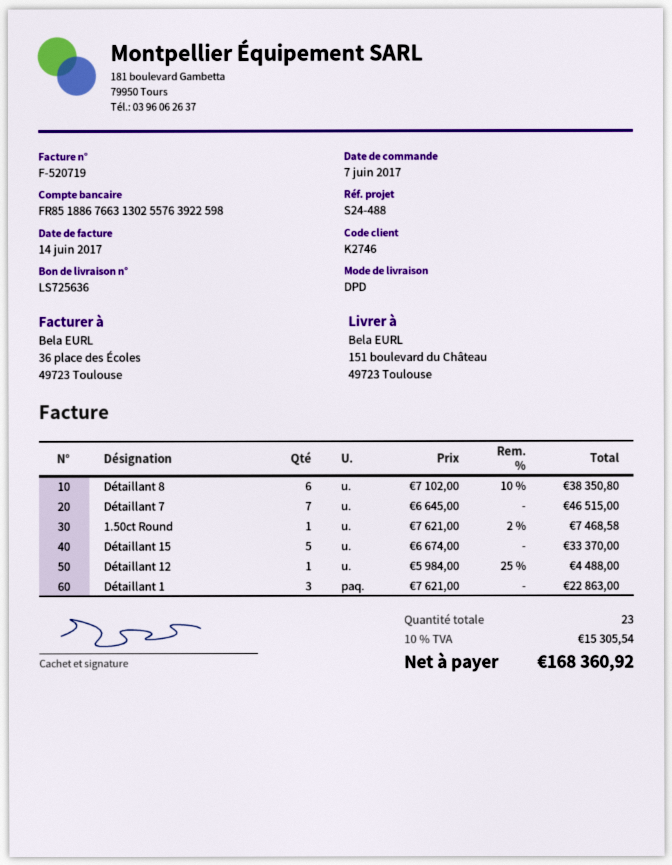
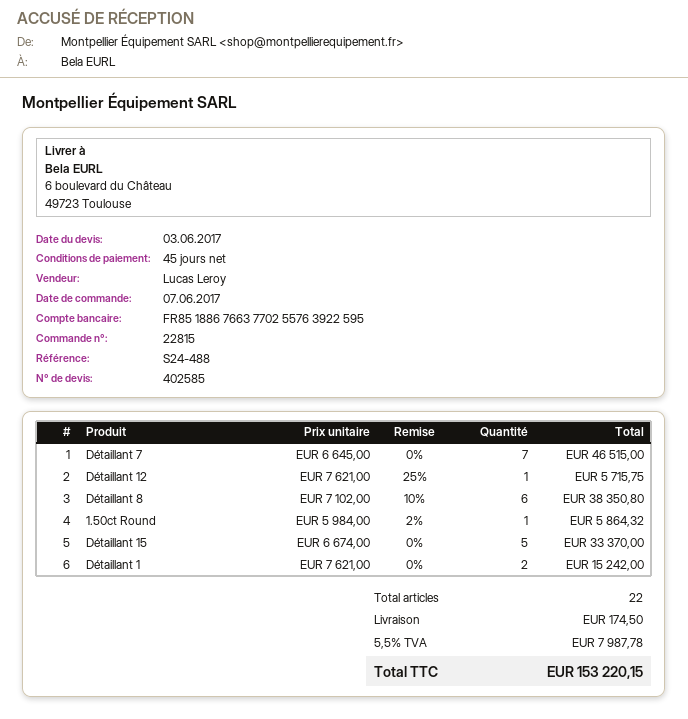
bank account: FR8518867663130255763922598 -> FR8518867663770255763922595
ship to: 151 boulevard du Château, 49723 Toulouse -> 6 boulevard du Château, 49723 Toulouse
1.50ct Round: 1 x 7621.00 - 2% = 7468.58 -> 1 x 5984.00 - 2% = 5864.32
Détaillant 12: 1 x 5984.00 - 25% = 4488.00 -> 1 x 7621.00 - 25% = 5715.75
Détaillant 1: 3 x 7621.00 = 22863.00 -> 2 x 7621.00 = 15242.00
total quantity: 23 -> 22
shipping: none -> 174.50
tax: 10% = 15305.54 -> 5.5% = 7987.78
total: 168360.92 -> 153220.15

